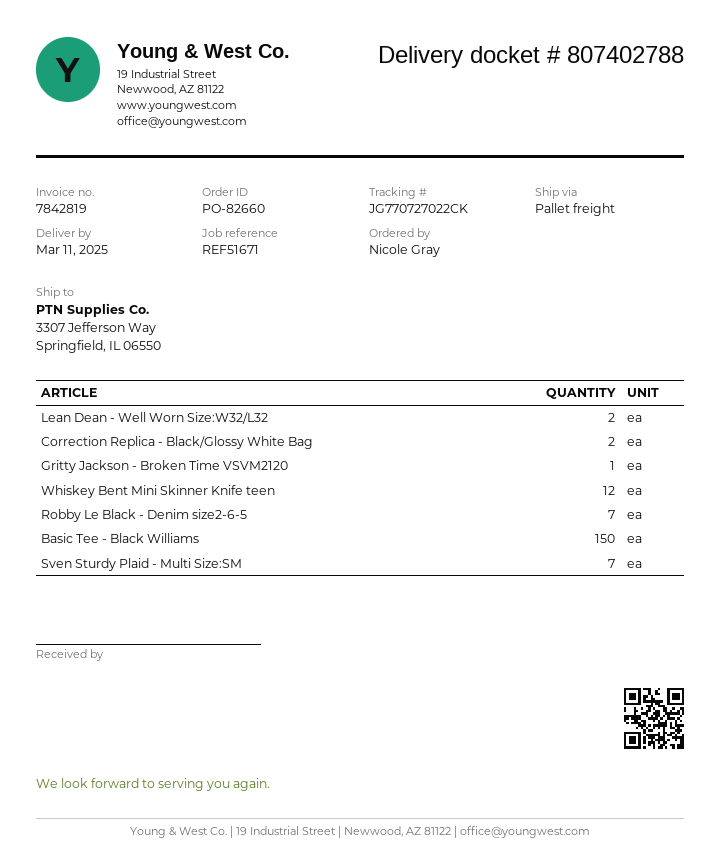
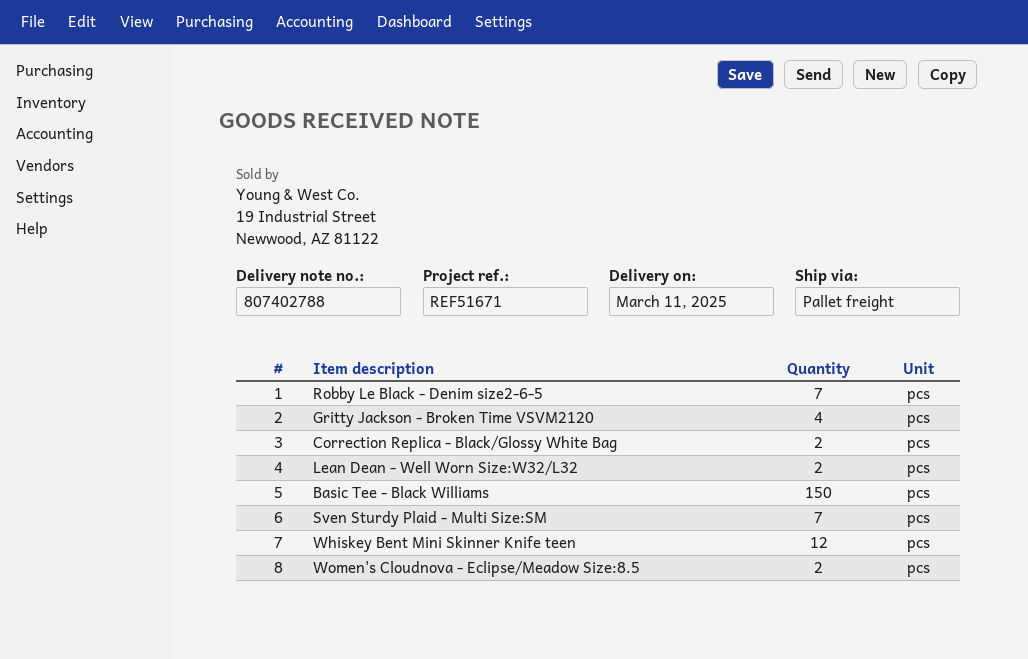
Gritty Jackson - Broken Time VSVM2120: 1 -> 4
Women's Cloudnova - Eclipse/Meadow Size:8.5: none -> 2

